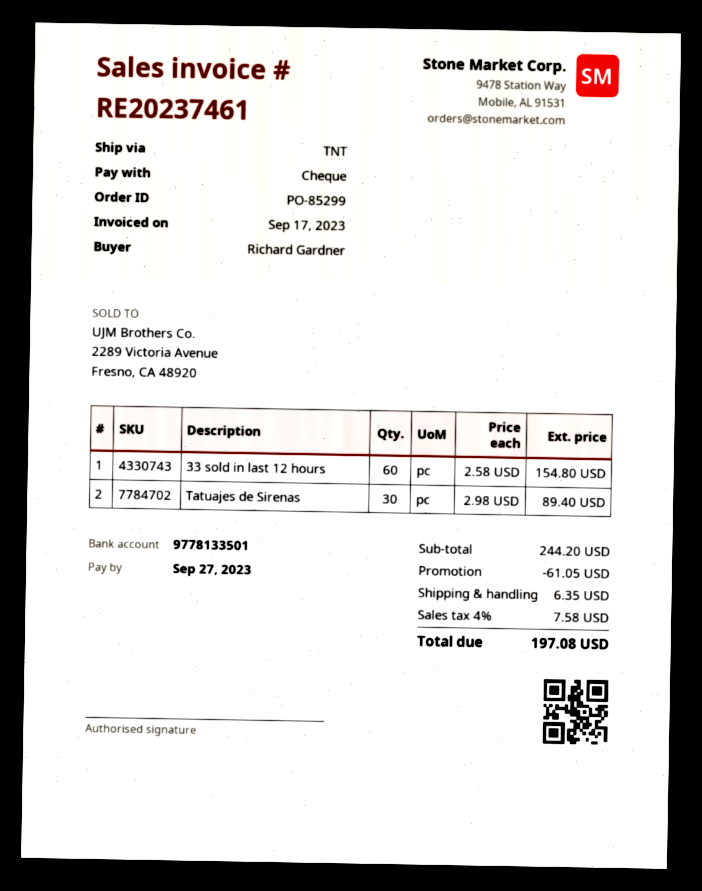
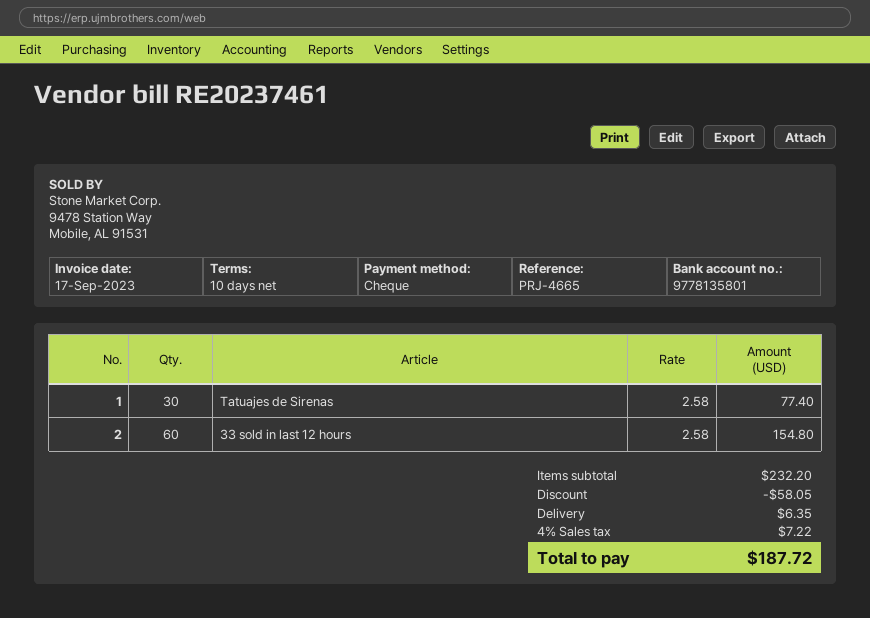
bank account: 9778133501 -> 9778135801
Tatuajes de Sirenas: 30 x 2.98 = 89.40 -> 30 x 2.58 = 77.40
subtotal: 244.20 -> 232.20
discount: 61.05 -> 58.05
tax: 4% = 7.58 -> 4% = 7.22
total: 197.08 -> 187.72

